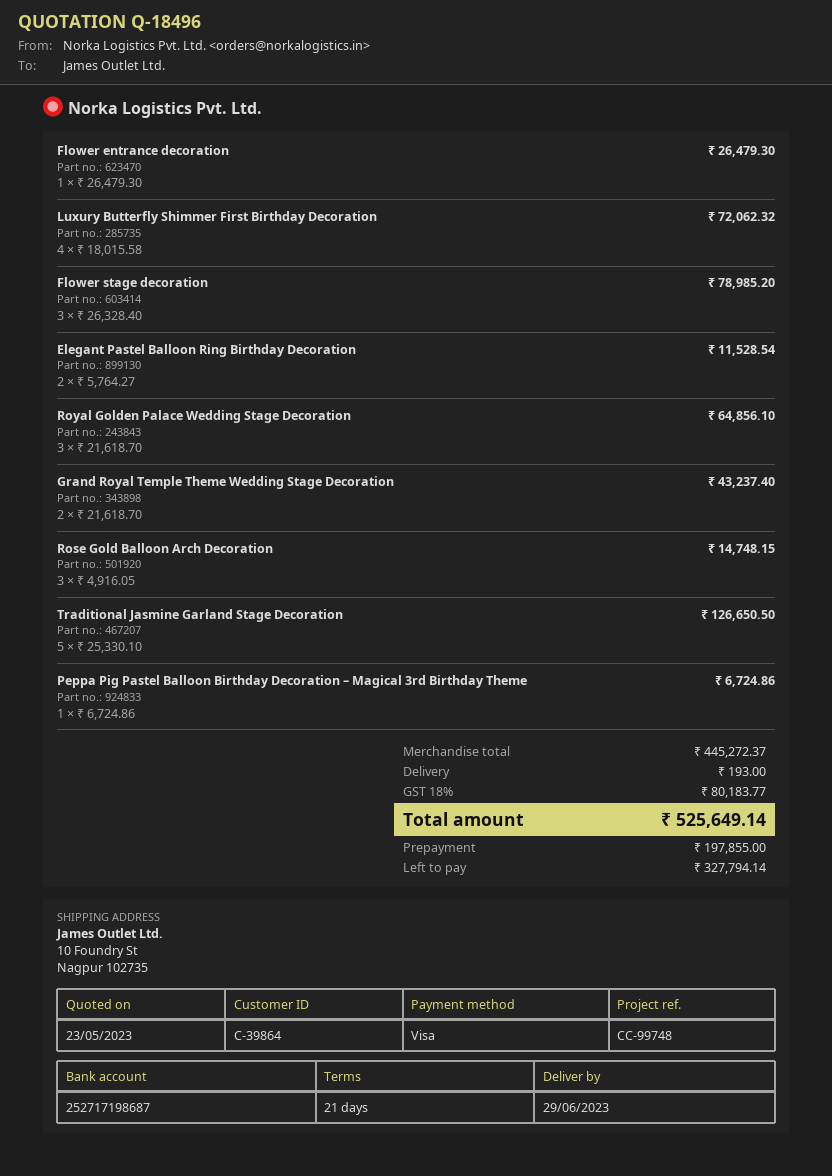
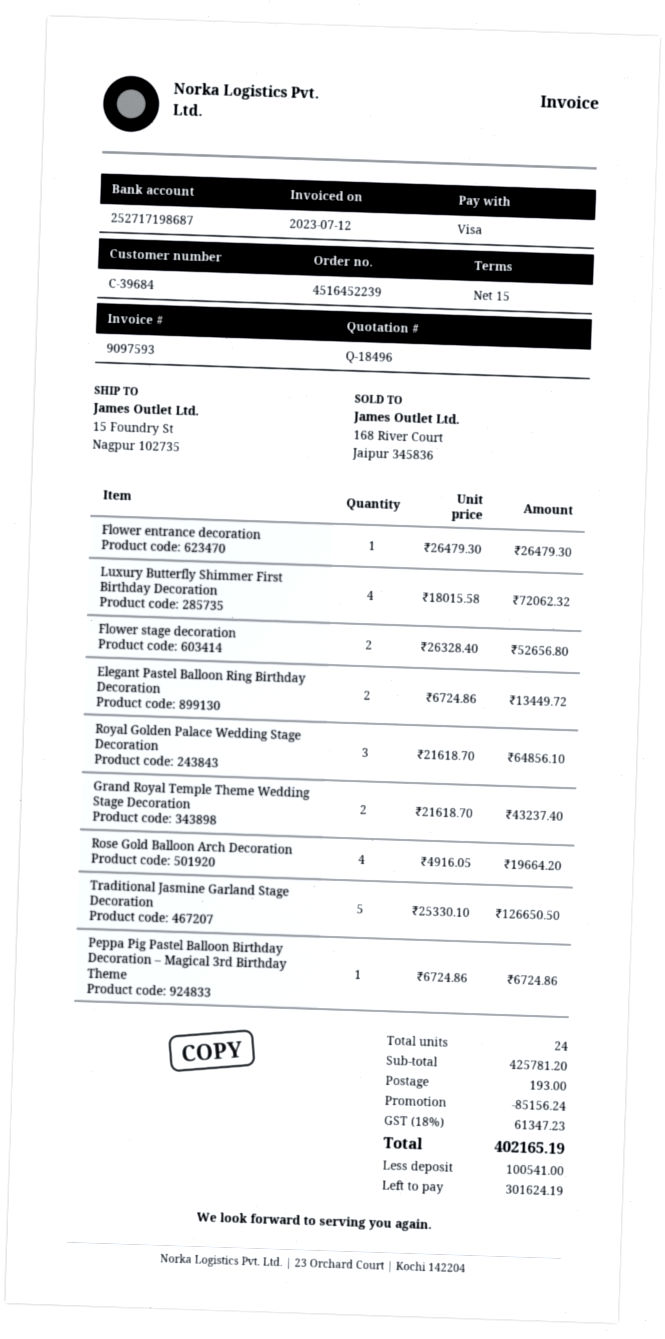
payment terms: 21 days -> 15 days
customer number: C-39864 -> C-39684
ship to: 10 Foundry St, Nagpur 102735 -> 15 Foundry St, Nagpur 102735
Flower stage decoration: 3 x 26328.40 = 78985.20 -> 2 x 26328.40 = 52656.80
Elegant Pastel Balloon Ring Birthday Decoration: 2 x 5764.27 = 11528.54 -> 2 x 6724.86 = 13449.72
Rose Gold Balloon Arch Decoration: 3 x 4916.05 = 14748.15 -> 4 x 4916.05 = 19664.20
subtotal: 445272.37 -> 425781.20
discount: none -> 85156.24
tax: 18% = 80183.77 -> 18% = 61347.23
total: 525649.14 -> 402165.19
deposit: 197855.00 -> 100541.00
balance: 327794.14 -> 301624.19

